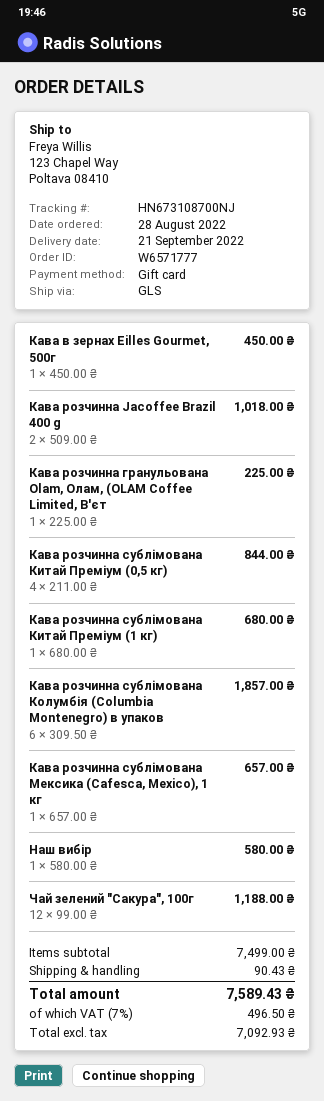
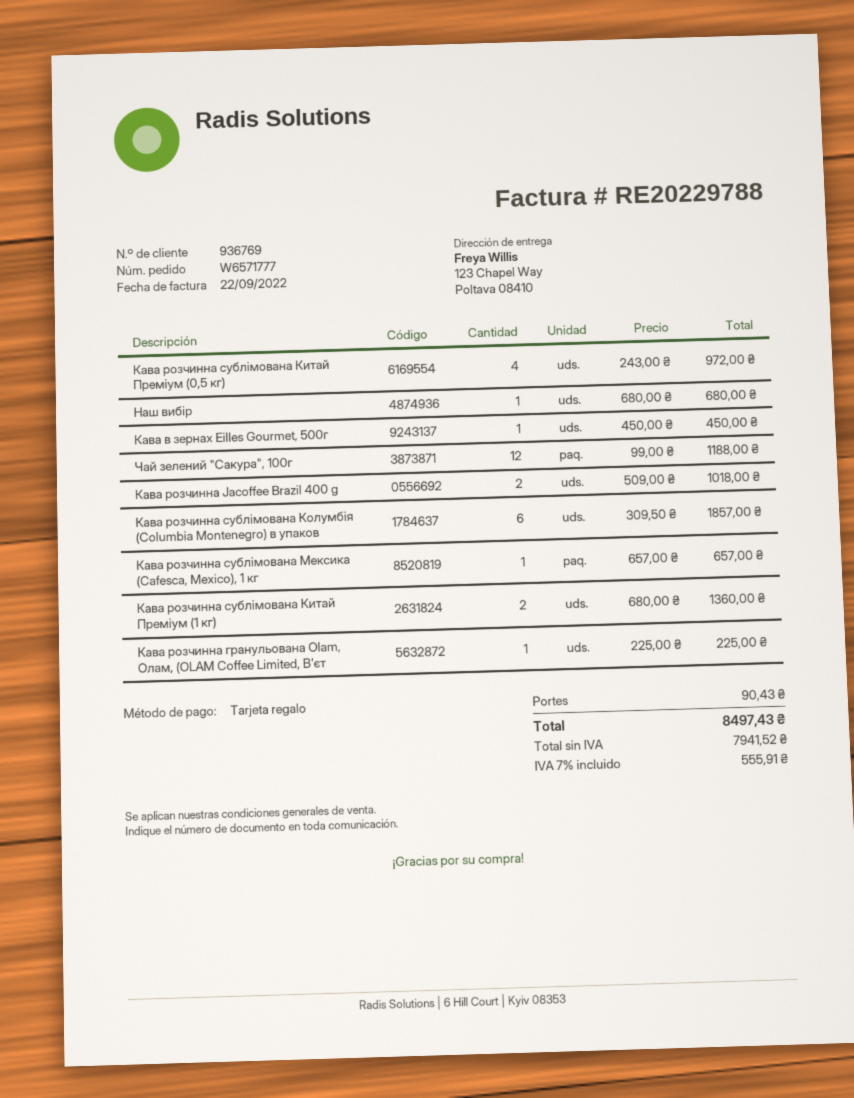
Кава розчинна сублімована Китай Преміум (0,5 кг): 4 x 211.00 = 844.00 -> 4 x 243.00 = 972.00
Кава розчинна сублімована Китай Преміум (1 кг): 1 x 680.00 = 680.00 -> 2 x 680.00 = 1360.00
Наш вибір: 1 x 580.00 = 580.00 -> 1 x 680.00 = 680.00
net: 7092.93 -> 7941.52
tax: 7% = 496.50 -> 7% = 555.91
total: 7589.43 -> 8497.43

